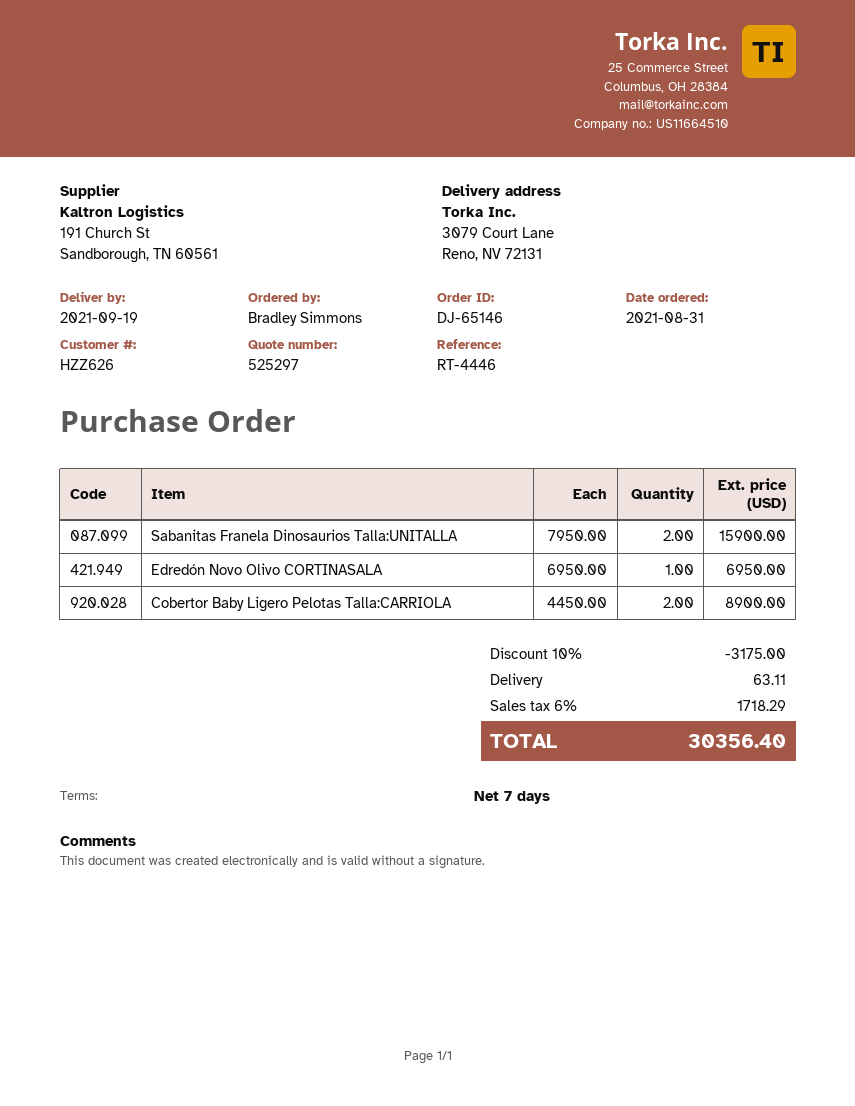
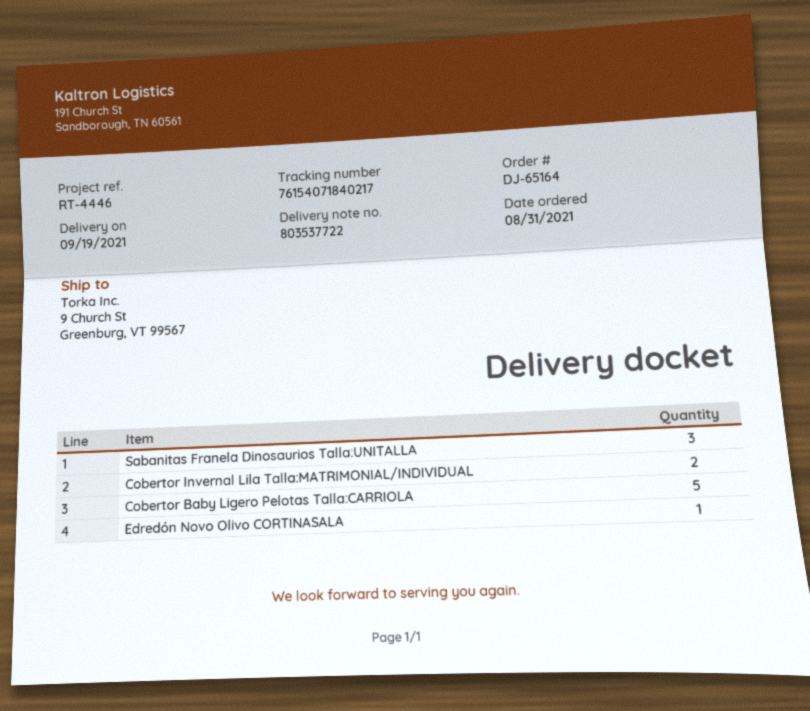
order number: DJ-65146 -> DJ-65164
ship to: 3079 Court Lane, Reno, NV 72131 -> 9 Church St, Greenburg, VT 99567
Sabanitas Franela Dinosaurios Talla:UNITALLA: 2 -> 3
Cobertor Baby Ligero Pelotas Talla:CARRIOLA: 2 -> 5
Cobertor Invernal Lila Talla:MATRIMONIAL/INDIVIDUAL: none -> 2

